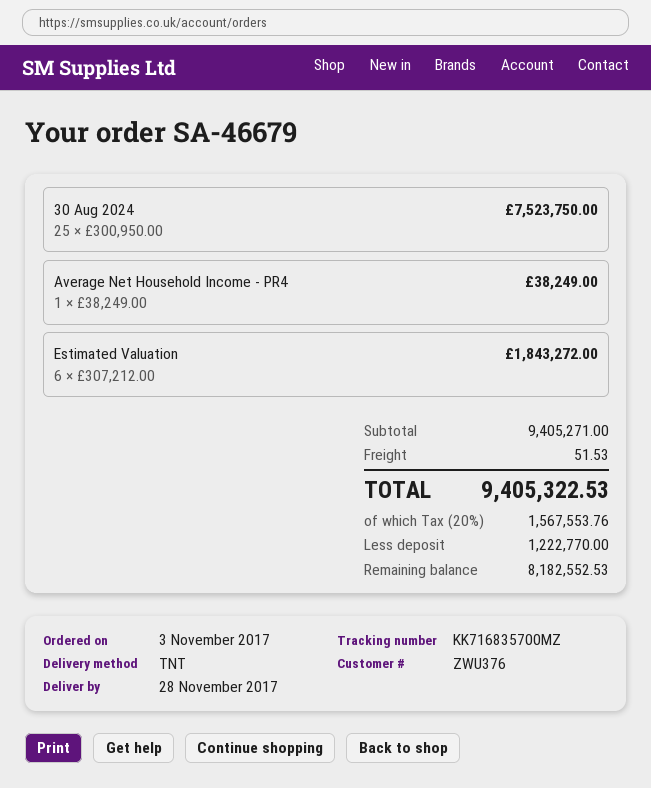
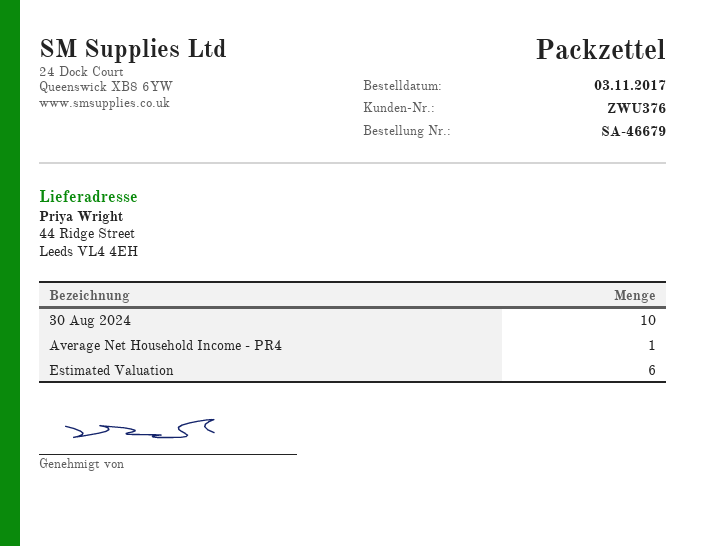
30 Aug 2024: 25 -> 10

